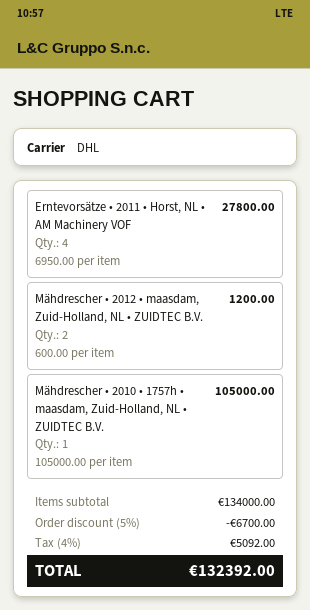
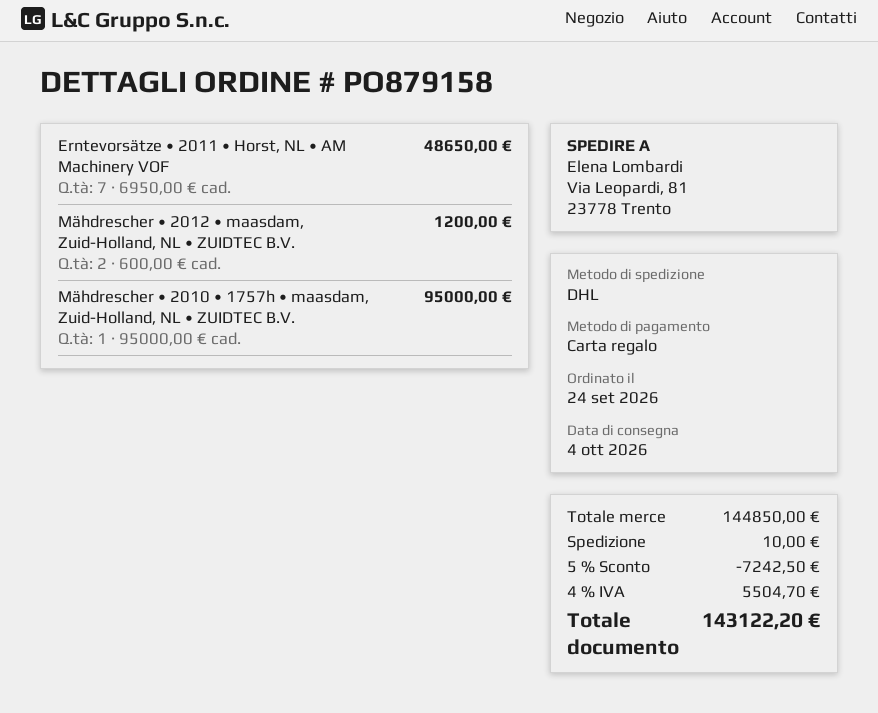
Erntevorsätze • 2011 • Horst, NL • AM Machinery VOF: 4 x 6950.00 = 27800.00 -> 7 x 6950.00 = 48650.00
Mähdrescher • 2010 • 1757h • maasdam, Zuid-Holland, NL • ZUIDTEC B.V.: 1 x 105000.00 = 105000.00 -> 1 x 95000.00 = 95000.00
subtotal: 134000.00 -> 144850.00
discount: 5% = 6700.00 -> 5% = 7242.50
shipping: none -> 10.00
tax: 4% = 5092.00 -> 4% = 5504.70
total: 132392.00 -> 143122.20

